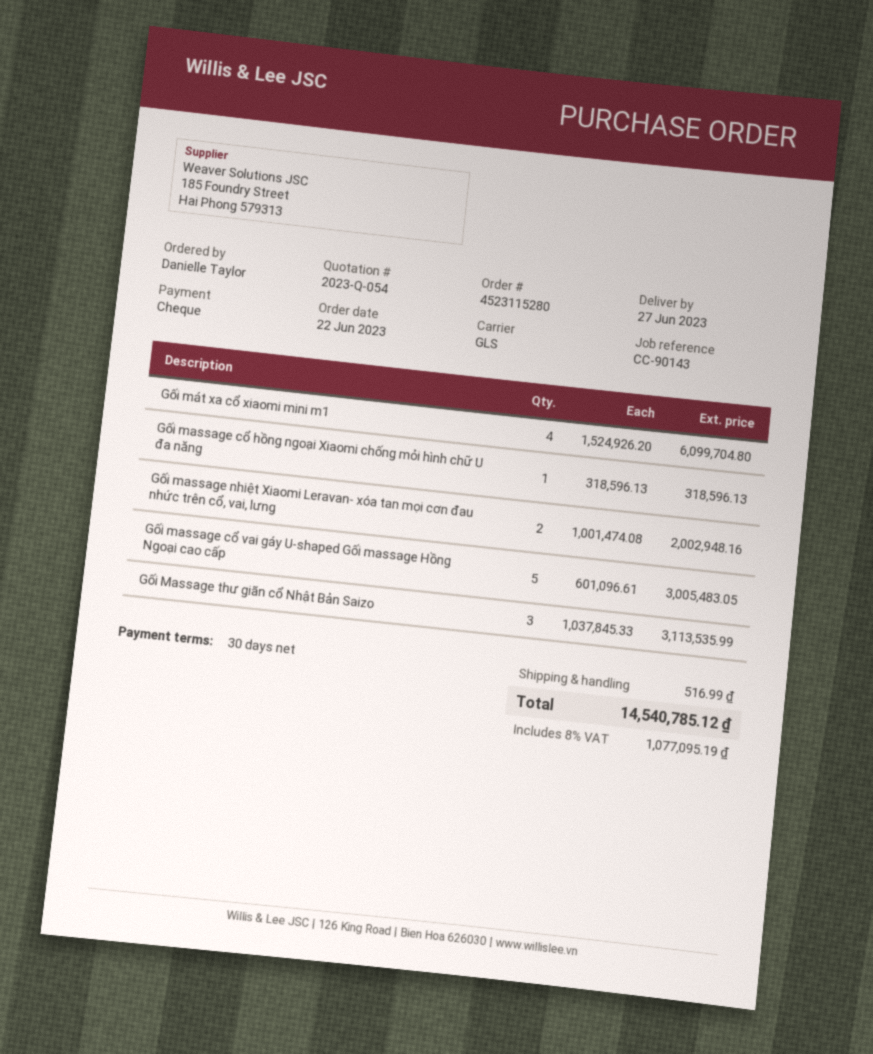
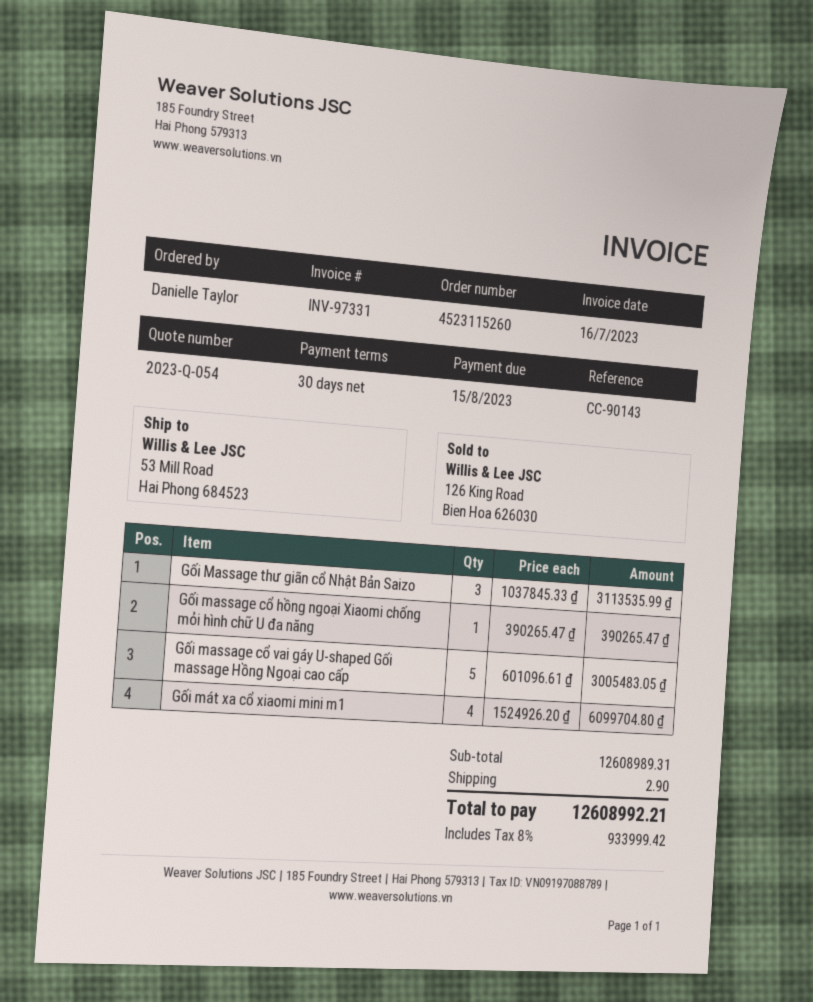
order number: 4523115280 -> 4523115260
Gối massage cổ hồng ngoại Xiaomi chống mỏi hình chữ U đa năng: 1 x 318596.13 = 318596.13 -> 1 x 390265.47 = 390265.47
Gối massage nhiệt Xiaomi Leravan- xóa tan mọi cơn đau nhức trên cổ, vai, lưng: 2 x 1001474.08 = 2002948.16 -> none
shipping: 516.99 -> 2.90
tax: 8% = 1077095.19 -> 8% = 933999.42
total: 14540785.12 -> 12608992.21

